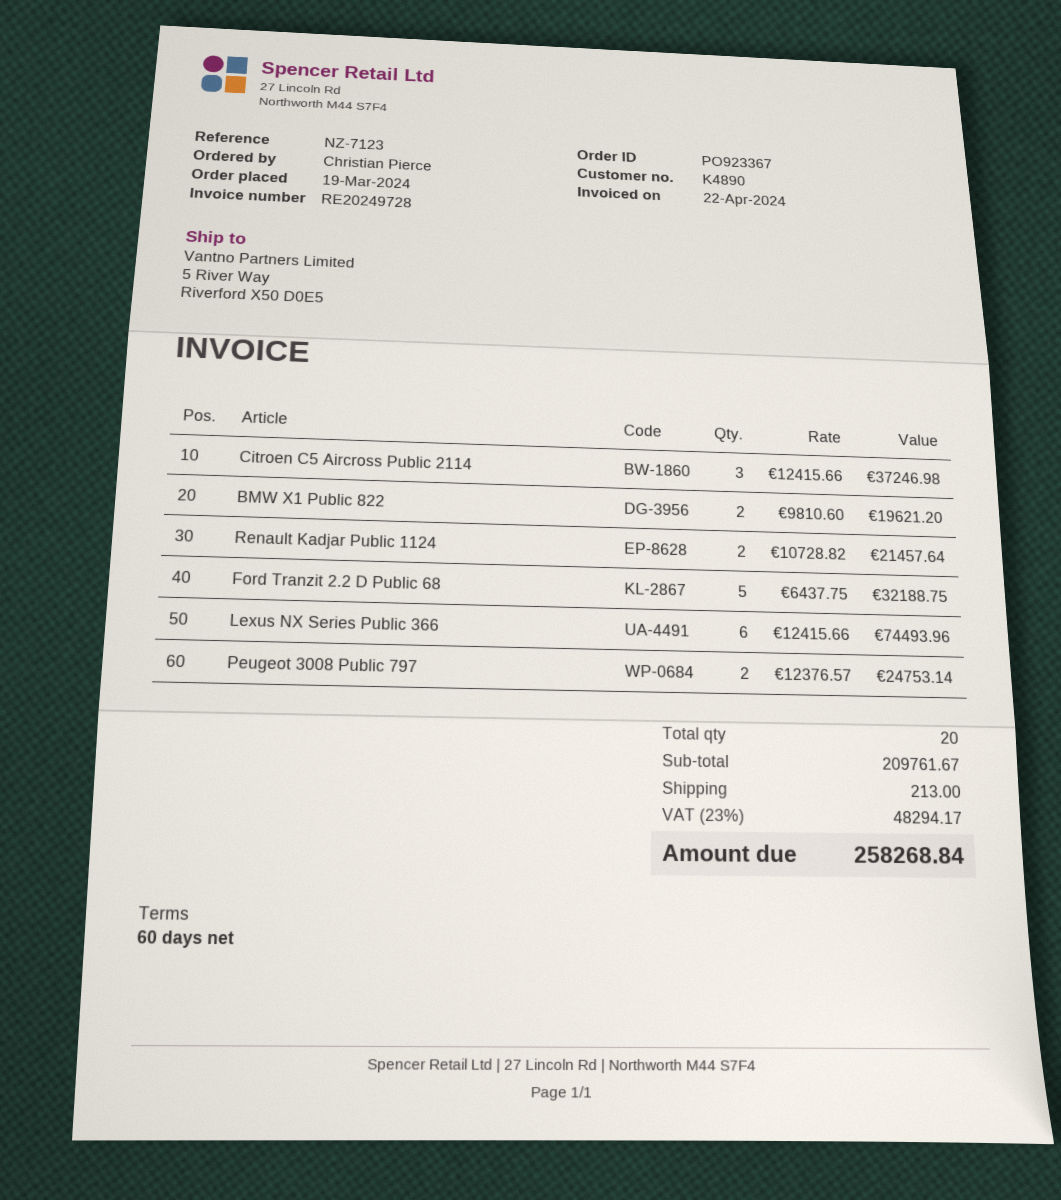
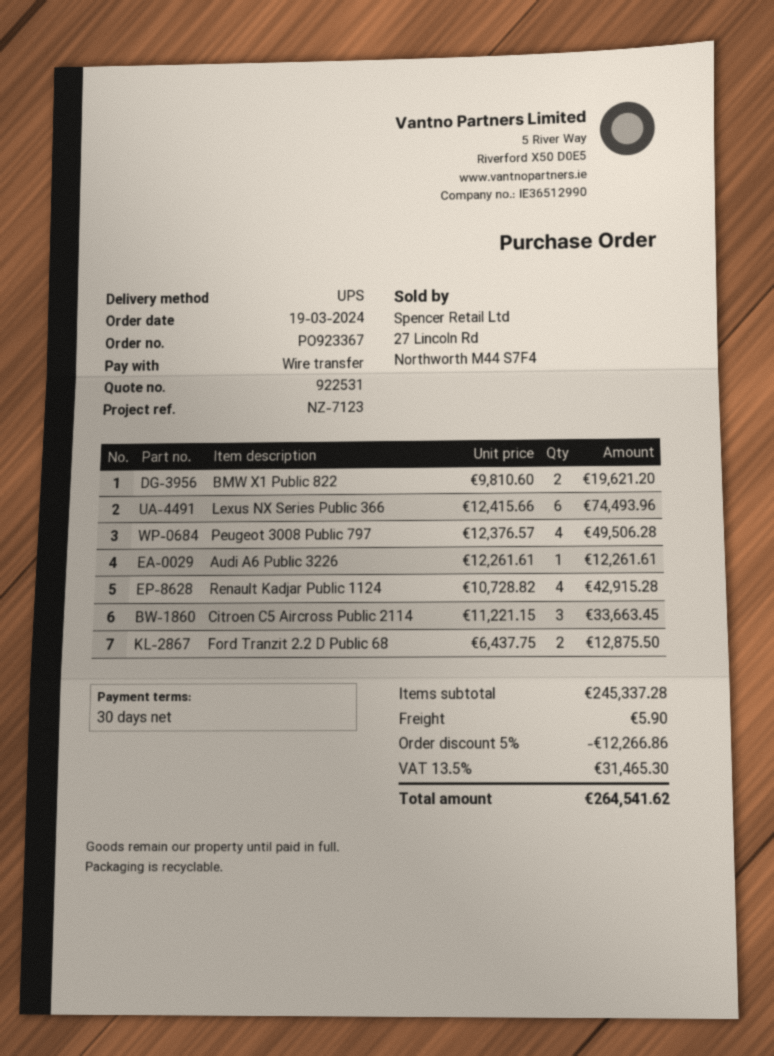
payment terms: 60 days -> 30 days
Citroen C5 Aircross Public 2114: 3 x 12415.66 = 37246.98 -> 3 x 11221.15 = 33663.45
Renault Kadjar Public 1124: 2 x 10728.82 = 21457.64 -> 4 x 10728.82 = 42915.28
Ford Tranzit 2.2 D Public 68: 5 x 6437.75 = 32188.75 -> 2 x 6437.75 = 12875.50
Peugeot 3008 Public 797: 2 x 12376.57 = 24753.14 -> 4 x 12376.57 = 49506.28
Audi A6 Public 3226: none -> 1 x 12261.61 = 12261.61
subtotal: 209761.67 -> 245337.28
discount: none -> 5% = 12266.86
shipping: 213.00 -> 5.90
tax: 23% = 48294.17 -> 13.5% = 31465.30
total: 258268.84 -> 264541.62

